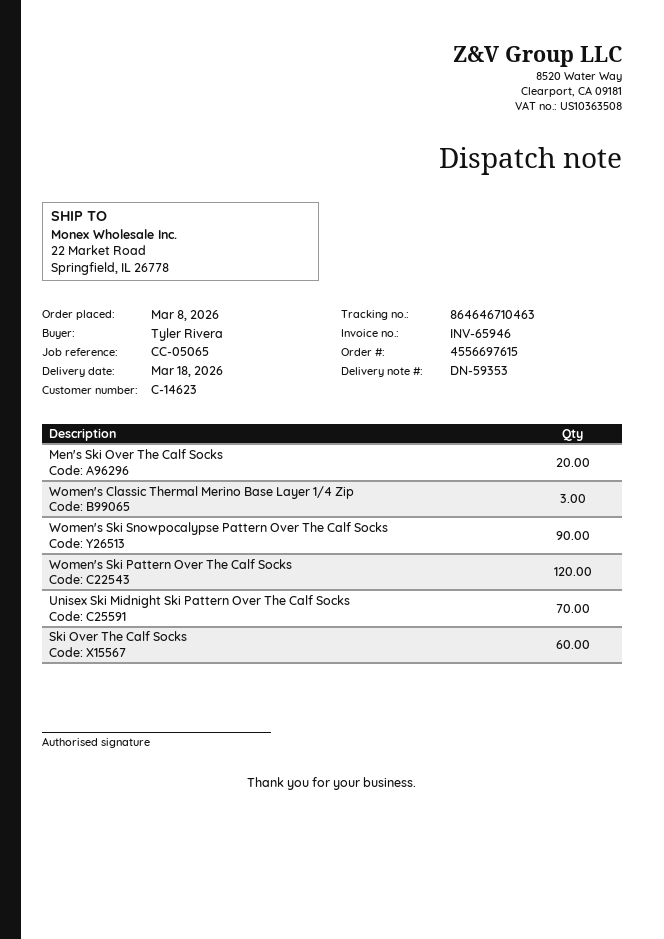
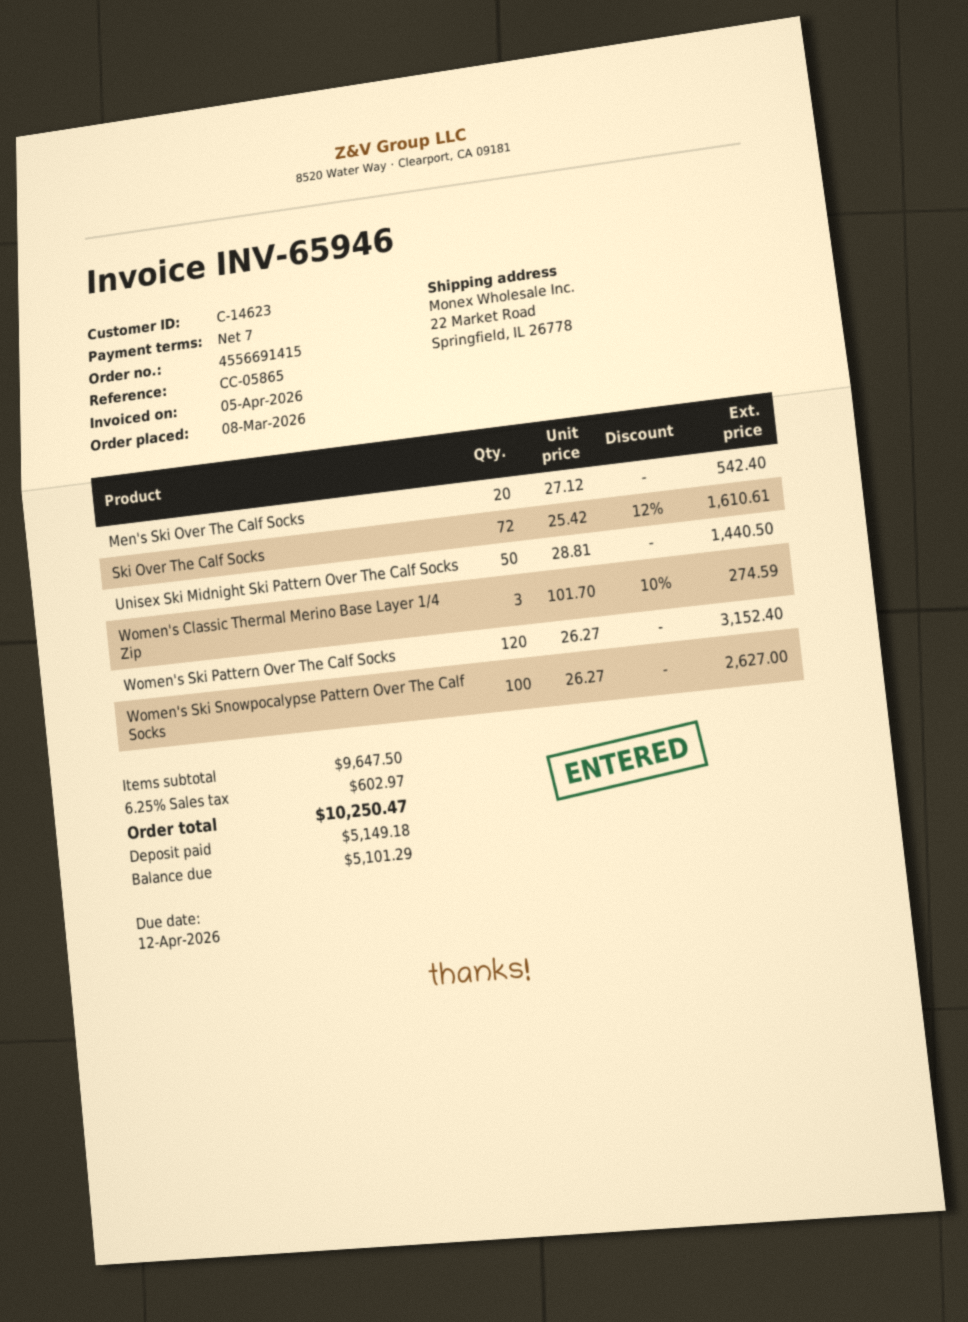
order number: 4556697615 -> 4556691415
reference: CC-05065 -> CC-05865
Women's Ski Snowpocalypse Pattern Over The Calf Socks: 90 -> 100
Unisex Ski Midnight Ski Pattern Over The Calf Socks: 70 -> 50
Ski Over The Calf Socks: 60 -> 72

